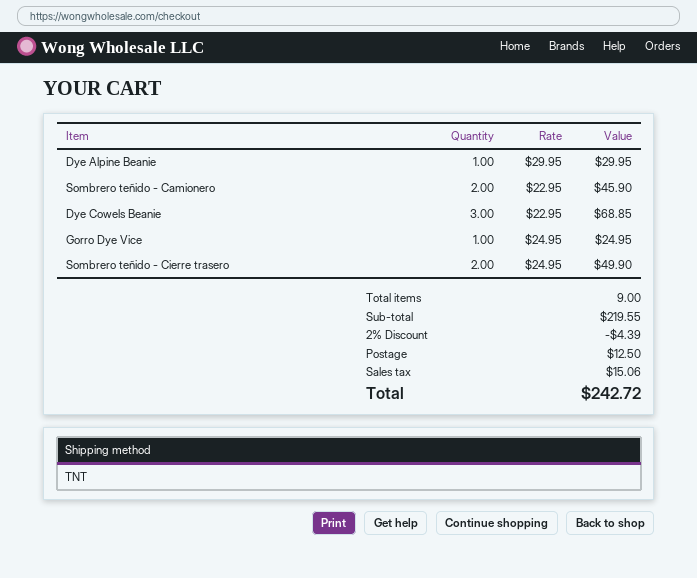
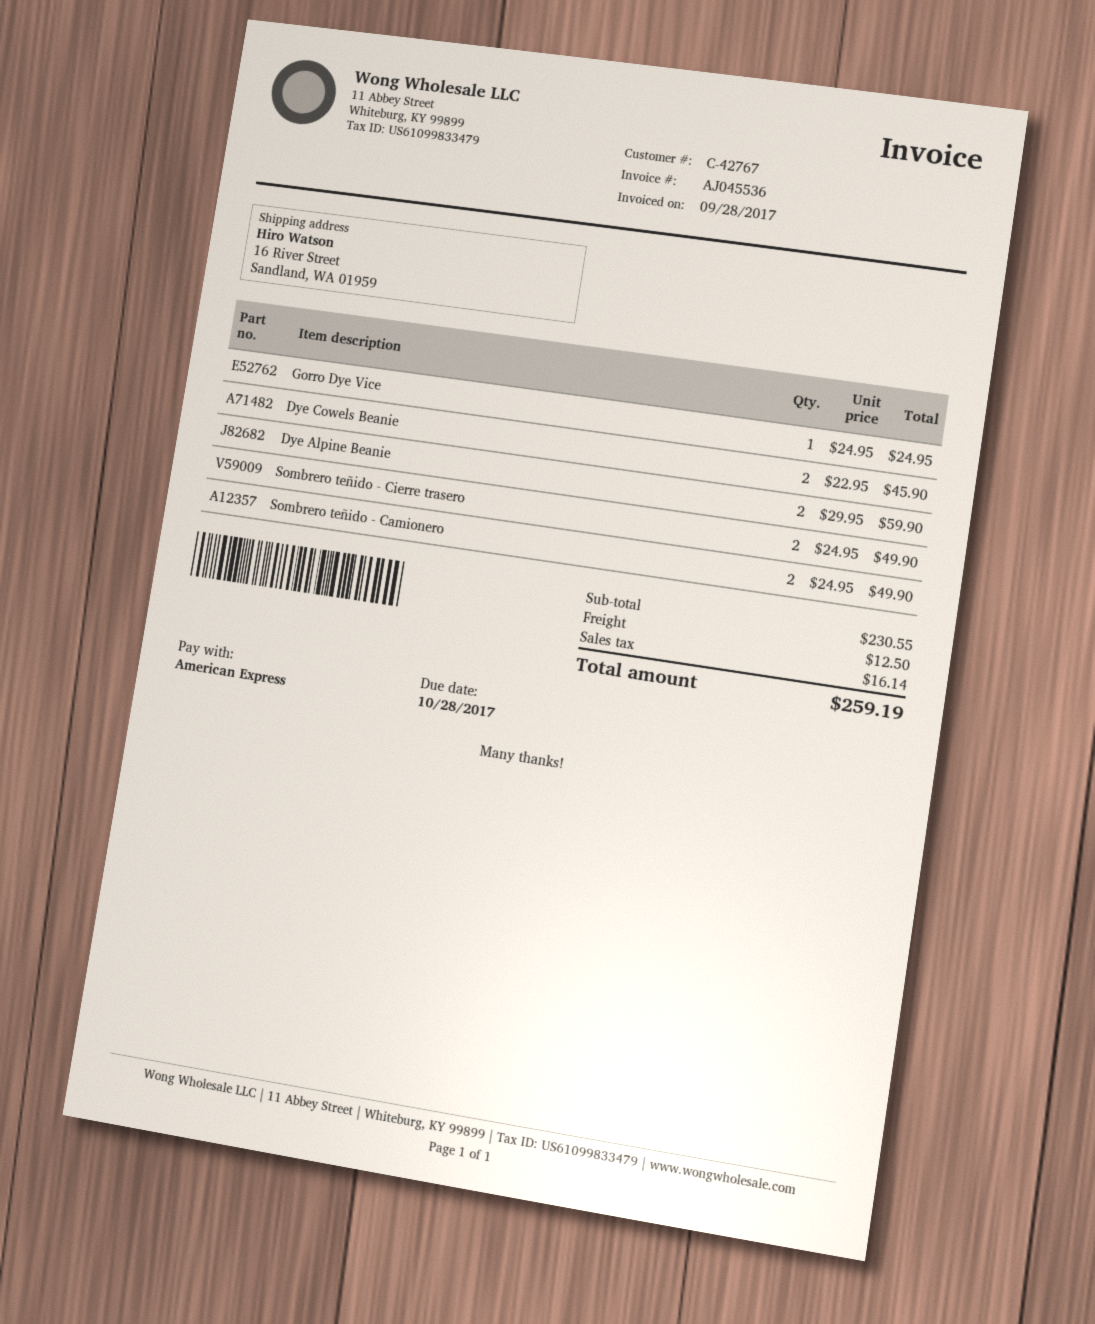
Dye Alpine Beanie: 1 x 29.95 = 29.95 -> 2 x 29.95 = 59.90
Sombrero teñido - Camionero: 2 x 22.95 = 45.90 -> 2 x 24.95 = 49.90
Dye Cowels Beanie: 3 x 22.95 = 68.85 -> 2 x 22.95 = 45.90
subtotal: 219.55 -> 230.55
discount: 2% = 4.39 -> none
tax: 15.06 -> 16.14
total: 242.72 -> 259.19

